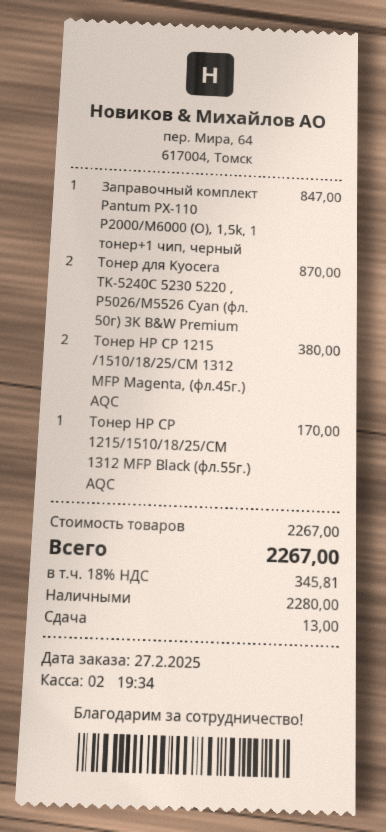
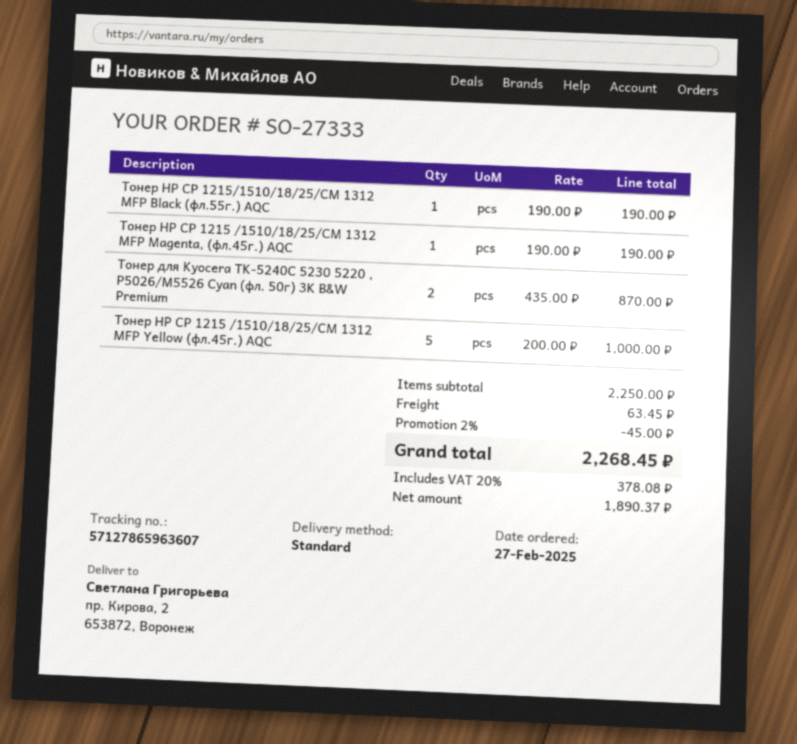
Заправочный комплект Pantum PX-110 P2000/M6000 (О), 1,5k, 1 тонер+1 чип, черный: 1 for 847.00 -> none
Тонер HP CP 1215 /1510/18/25/CM 1312 MFP Magenta, (фл.45г.) AQC: 2 for 380.00 -> 1 for 190.00
Тонер HP CP 1215/1510/18/25/CM 1312 MFP Black (фл.55г.) AQC: 1 for 170.00 -> 1 for 190.00
Тонер HP CP 1215 /1510/18/25/CM 1312 MFP Yellow (фл.45г.) AQC: none -> 5 for 1000.00
subtotal: 2267.00 -> 2250.00
discount: none -> 2% = 45.00
shipping: none -> 63.45
tax: 18% = 345.81 -> 20% = 378.08
total: 2267.00 -> 2268.45

